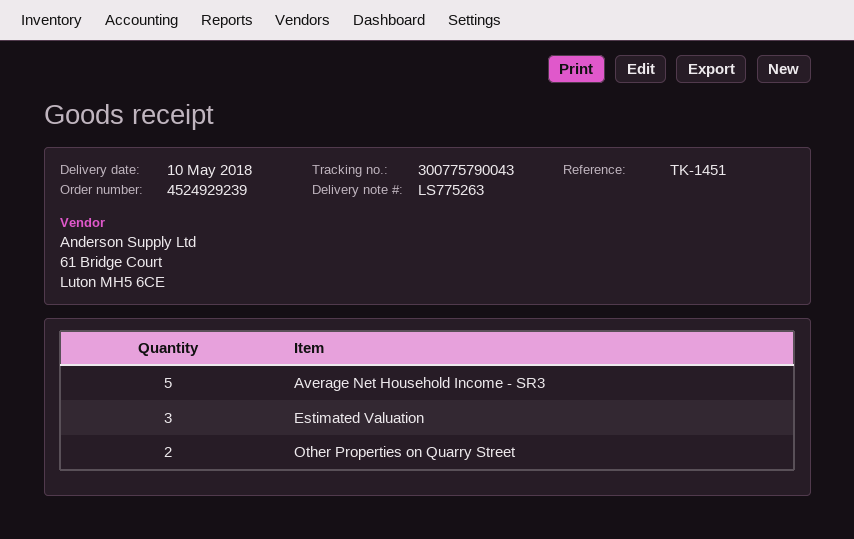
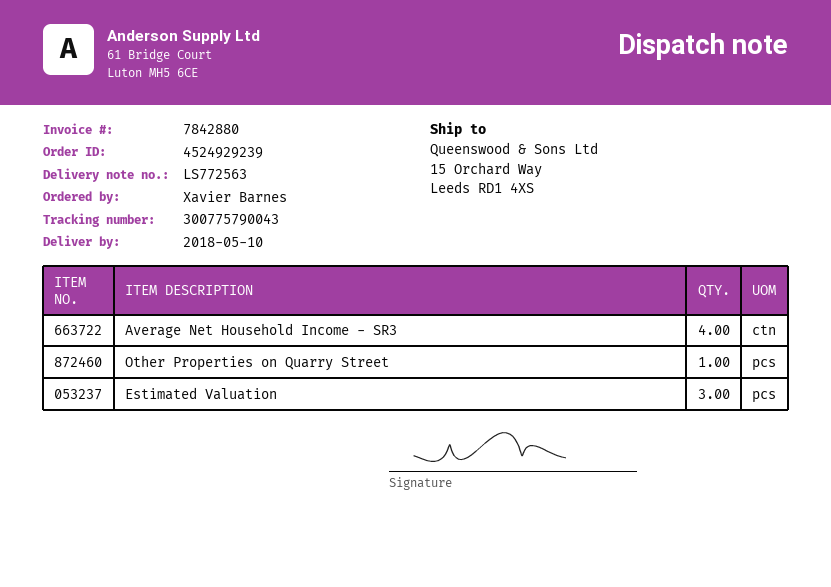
delivery note number: LS775263 -> LS772563
Average Net Household Income - SR3: 5 -> 4
Other Properties on Quarry Street: 2 -> 1

